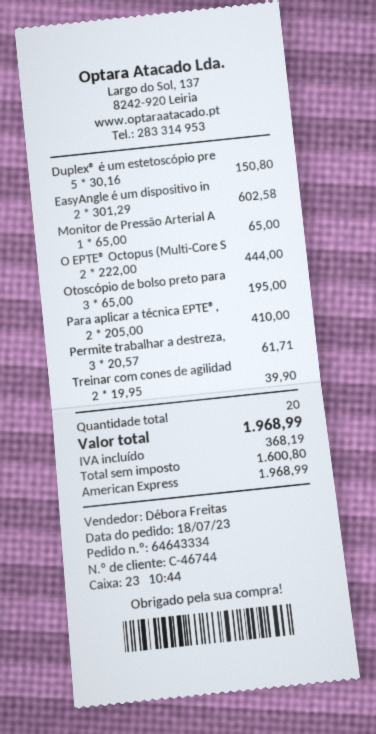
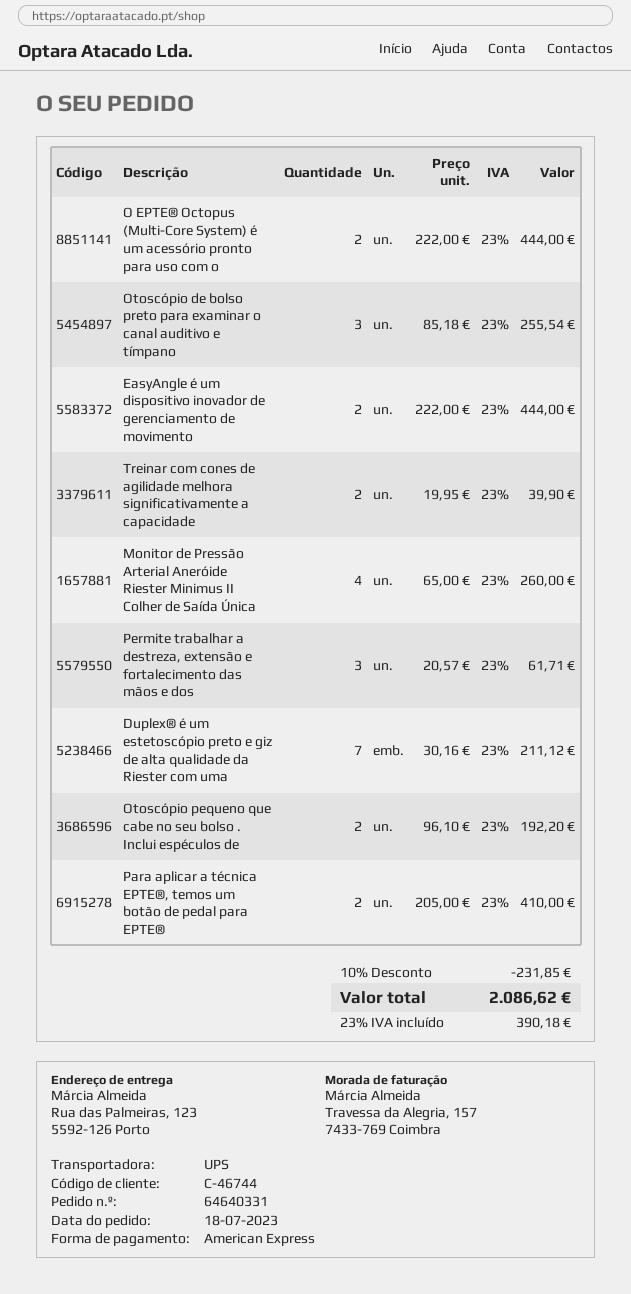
order number: 64643334 -> 64640331
Duplex® é um estetoscópio pre: 5 x 30.16 = 150.80 -> 7 x 30.16 = 211.12
EasyAngle é um dispositivo in: 2 x 301.29 = 602.58 -> 2 x 222.00 = 444.00
Monitor de Pressão Arterial A: 1 x 65.00 = 65.00 -> 4 x 65.00 = 260.00
Otoscópio de bolso preto para: 3 x 65.00 = 195.00 -> 3 x 85.18 = 255.54
Otoscópio pequeno que cabe no seu bolso . Inclui espéculos de: none -> 2 x 96.10 = 192.20
discount: none -> 10% = 231.85
tax: 368.19 -> 390.18
total: 1968.99 -> 2086.62

